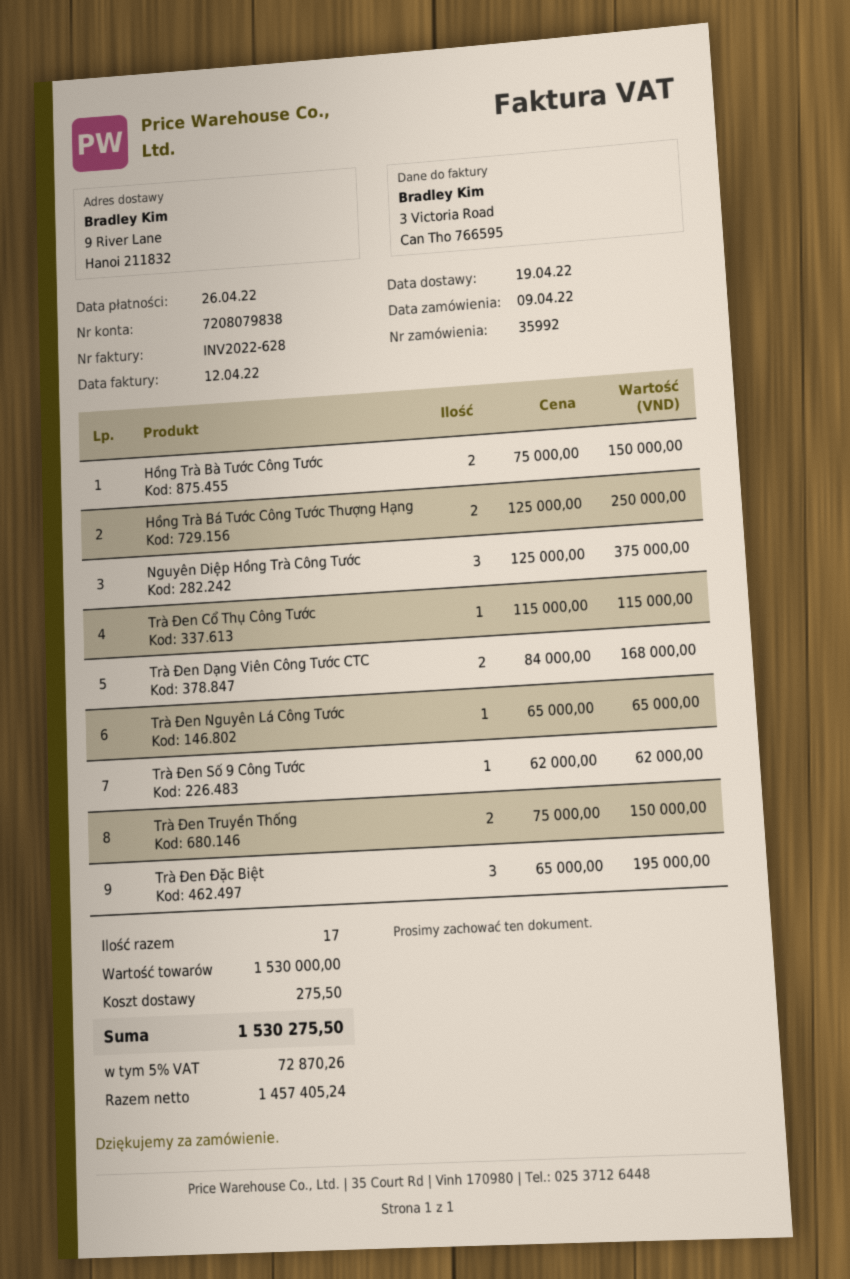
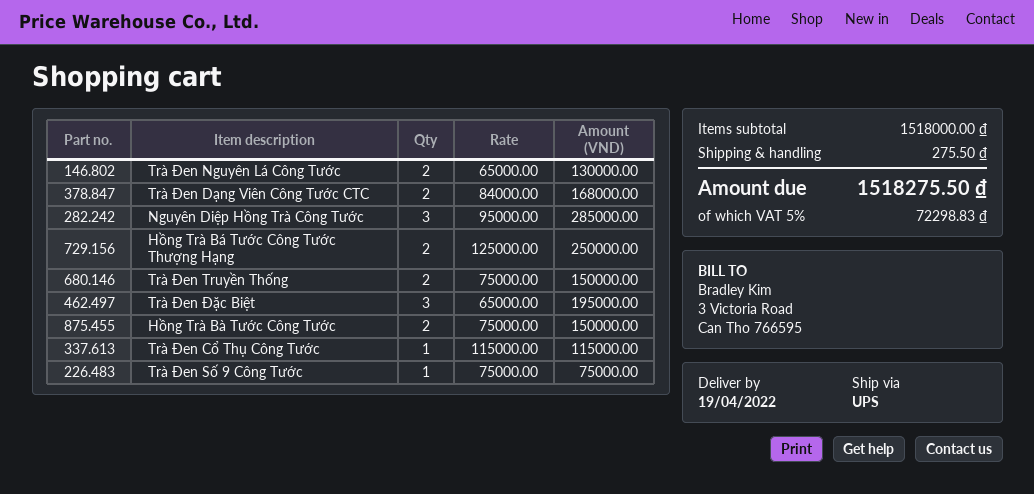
Nguyên Diệp Hồng Trà Công Tước: 3 x 125000.00 = 375000.00 -> 3 x 95000.00 = 285000.00
Trà Đen Nguyên Lá Công Tước: 1 x 65000.00 = 65000.00 -> 2 x 65000.00 = 130000.00
Trà Đen Số 9 Công Tước: 1 x 62000.00 = 62000.00 -> 1 x 75000.00 = 75000.00
subtotal: 1530000.00 -> 1518000.00
tax: 5% = 72870.26 -> 5% = 72298.83
total: 1530275.50 -> 1518275.50

